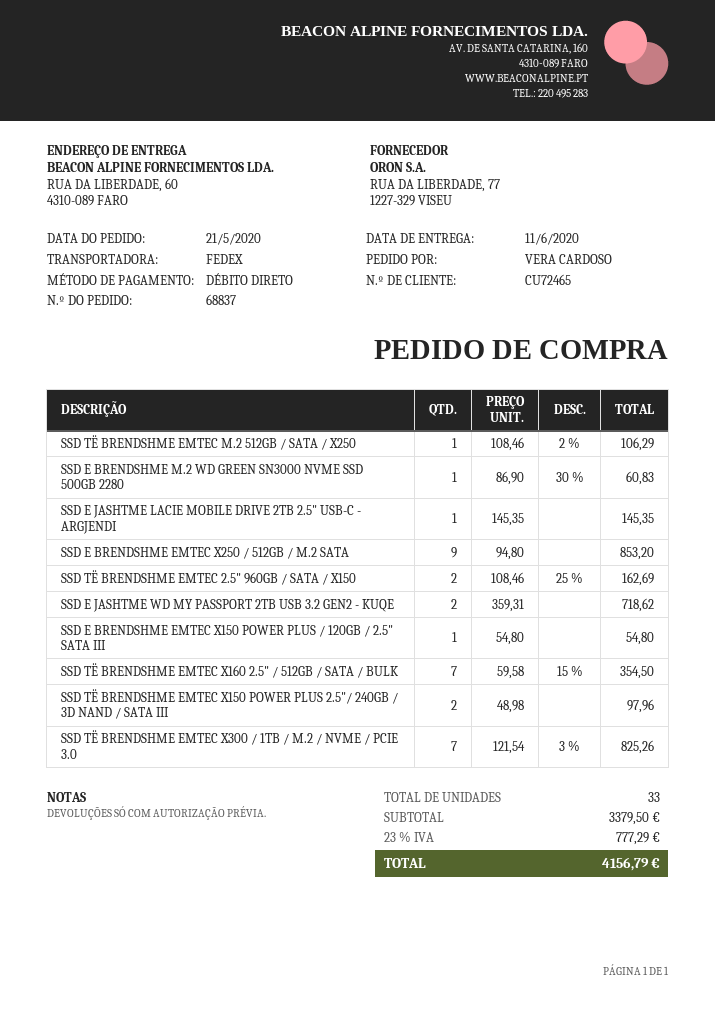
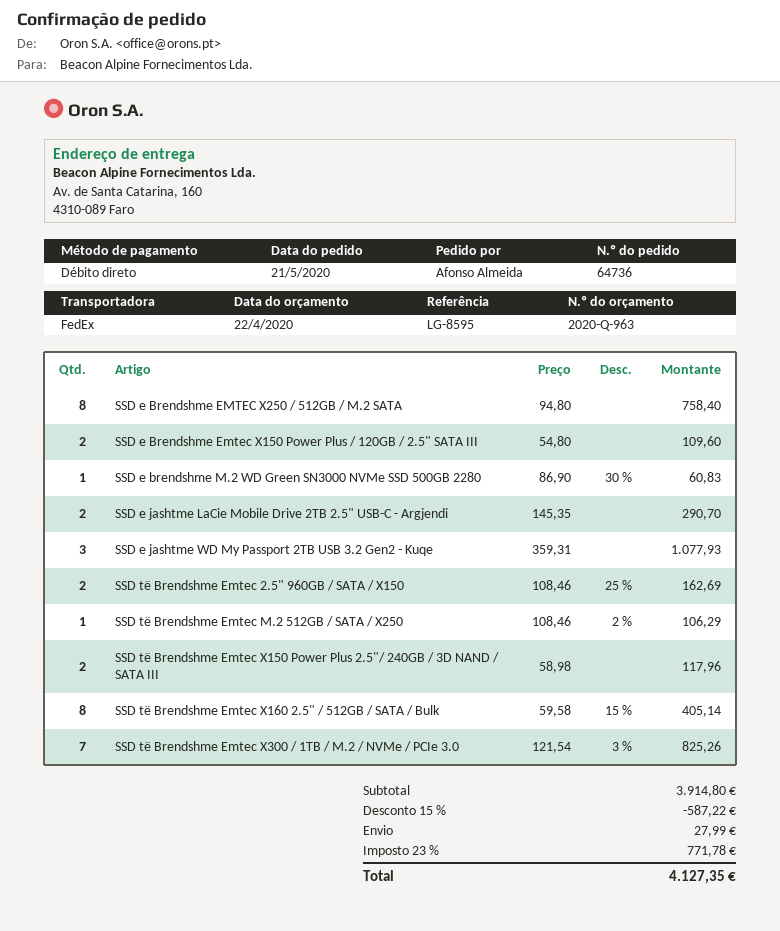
order number: 68837 -> 64736
ordered by: VERA CARDOSO -> Afonso Almeida
ship to: RUA DA LIBERDADE, 60, 4310-089 FARO -> Av. de Santa Catarina, 160, 4310-089 Faro
SSD E JASHTME LACIE MOBILE DRIVE 2TB 2.5" USB-C - ARGJENDI: 1 x 145.35 = 145.35 -> 2 x 145.35 = 290.70
SSD E BRENDSHME EMTEC X250 / 512GB / M.2 SATA: 9 x 94.80 = 853.20 -> 8 x 94.80 = 758.40
SSD E JASHTME WD MY PASSPORT 2TB USB 3.2 GEN2 - KUQE: 2 x 359.31 = 718.62 -> 3 x 359.31 = 1077.93
SSD E BRENDSHME EMTEC X150 POWER PLUS / 120GB / 2.5" SATA III: 1 x 54.80 = 54.80 -> 2 x 54.80 = 109.60
SSD TË BRENDSHME EMTEC X160 2.5" / 512GB / SATA / BULK: 7 x 59.58 - 15% = 354.50 -> 8 x 59.58 - 15% = 405.14
SSD TË BRENDSHME EMTEC X150 POWER PLUS 2.5"/ 240GB / 3D NAND / SATA III: 2 x 48.98 = 97.96 -> 2 x 58.98 = 117.96
subtotal: 3379.50 -> 3914.80
discount: none -> 15% = 587.22
shipping: none -> 27.99
tax: 23% = 777.29 -> 23% = 771.78
total: 4156.79 -> 4127.35

